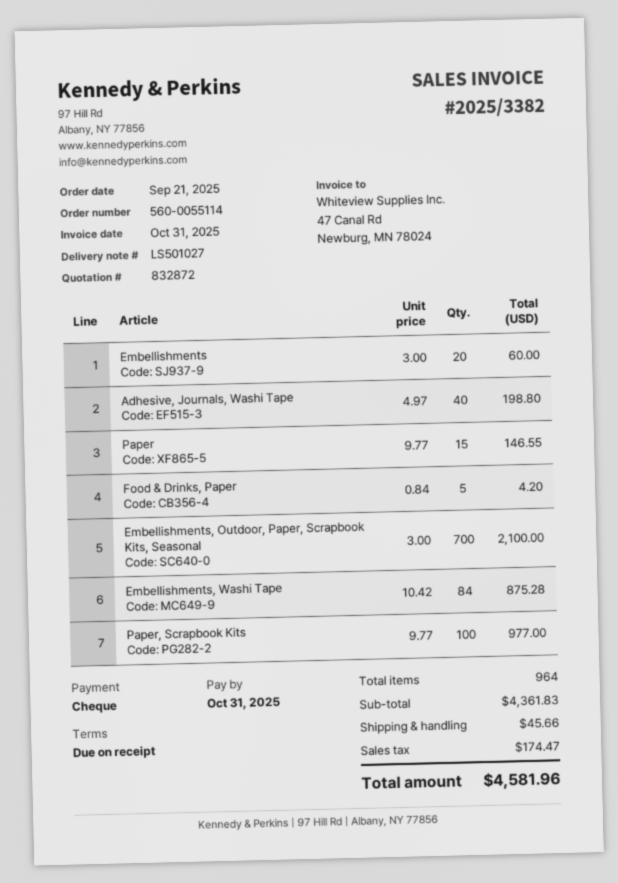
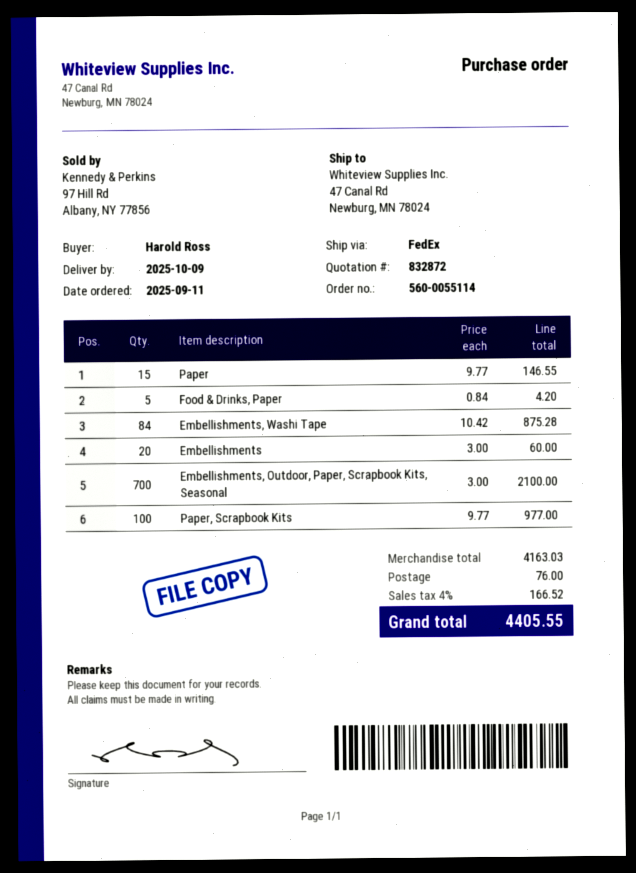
order date: 2025-09-21 -> 2025-09-11
Adhesive, Journals, Washi Tape: 40 x 4.97 = 198.80 -> none
subtotal: 4361.83 -> 4163.03
shipping: 45.66 -> 76.00
tax: 174.47 -> 166.52
total: 4581.96 -> 4405.55

